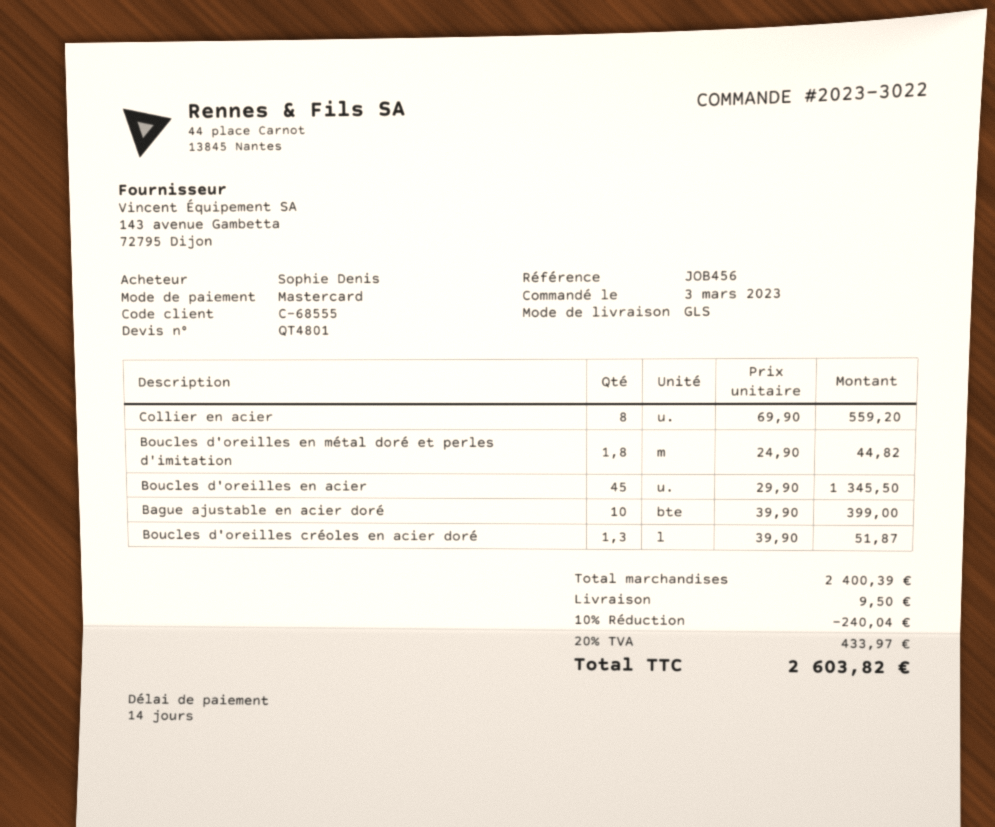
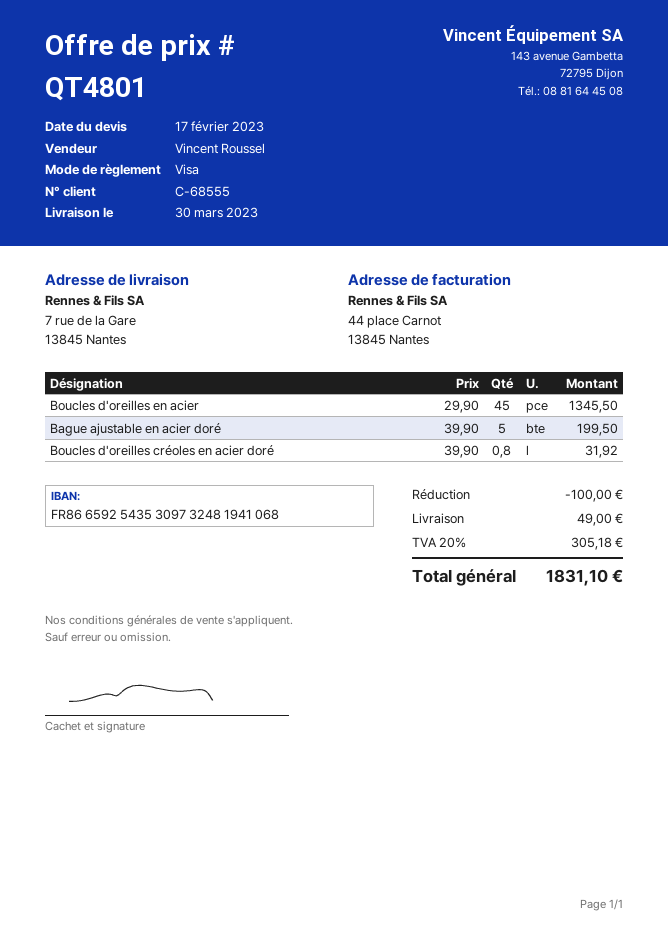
payment method: Mastercard -> Visa
Collier en acier: 8 x 69.90 = 559.20 -> none
Boucles d'oreilles en métal doré et perles d'imitation: 1.8 x 24.90 = 44.82 -> none
Bague ajustable en acier doré: 10 x 39.90 = 399.00 -> 5 x 39.90 = 199.50
Boucles d'oreilles créoles en acier doré: 1.3 x 39.90 = 51.87 -> 0.8 x 39.90 = 31.92
discount: 240.04 -> 100.00
shipping: 9.50 -> 49.00
tax: 20% = 433.97 -> 20% = 305.18
total: 2603.82 -> 1831.10

